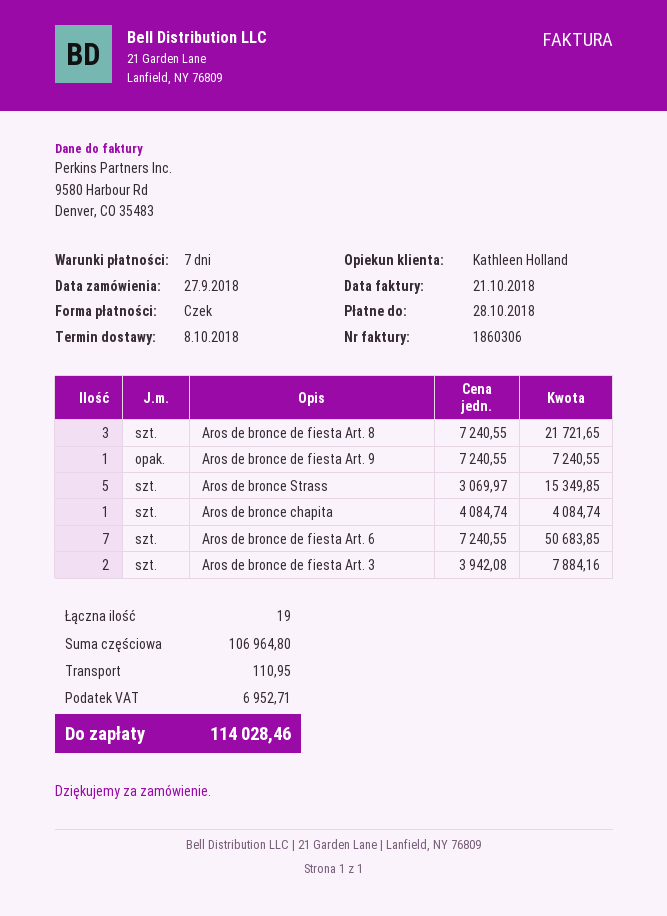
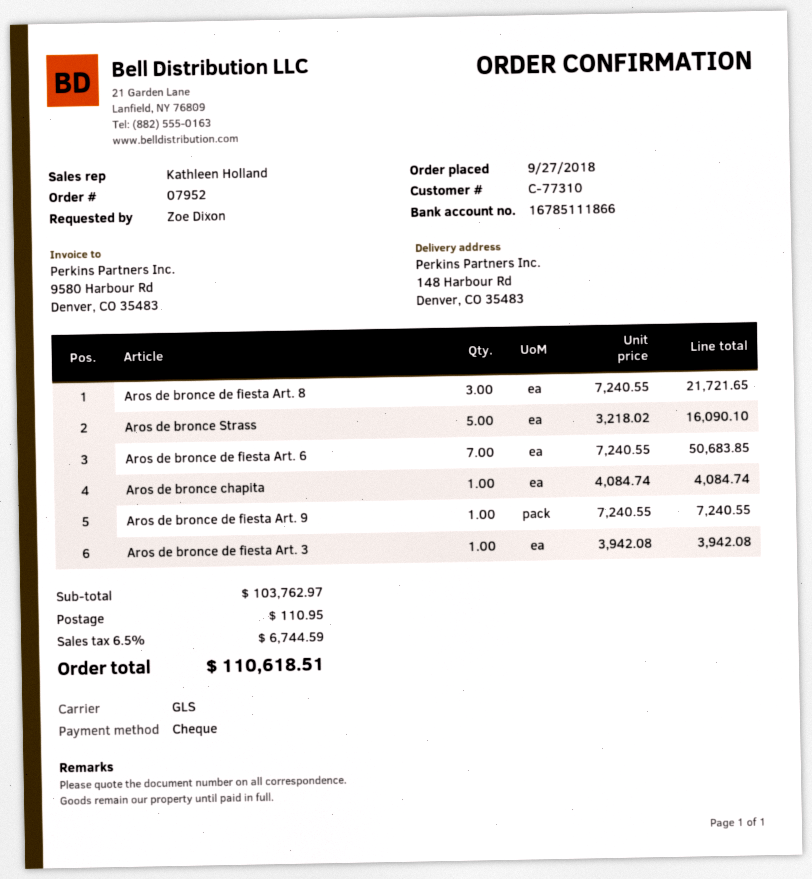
Aros de bronce Strass: 5 x 3069.97 = 15349.85 -> 5 x 3218.02 = 16090.10
Aros de bronce de fiesta Art. 3: 2 x 3942.08 = 7884.16 -> 1 x 3942.08 = 3942.08
subtotal: 106964.80 -> 103762.97
tax: 6952.71 -> 6744.59
total: 114028.46 -> 110618.51

